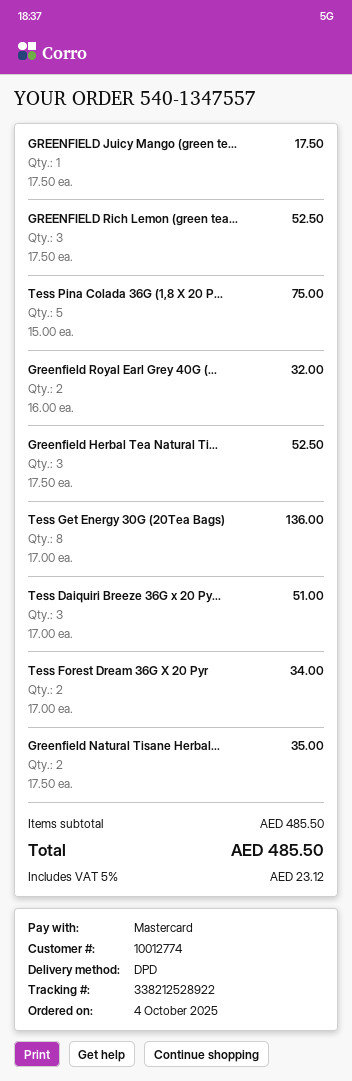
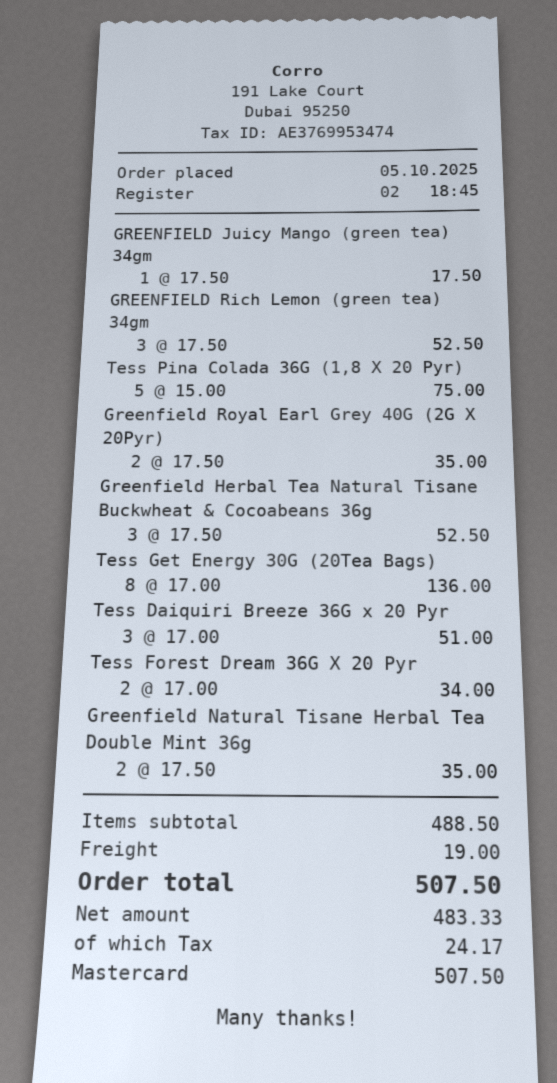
order date: 2025-10-04 -> 2025-10-05
Greenfield Royal Earl Grey 40G (...: 2 x 16.00 = 32.00 -> 2 x 17.50 = 35.00
subtotal: 485.50 -> 488.50
shipping: none -> 19.00
tax: 23.12 -> 24.17
total: 485.50 -> 507.50

